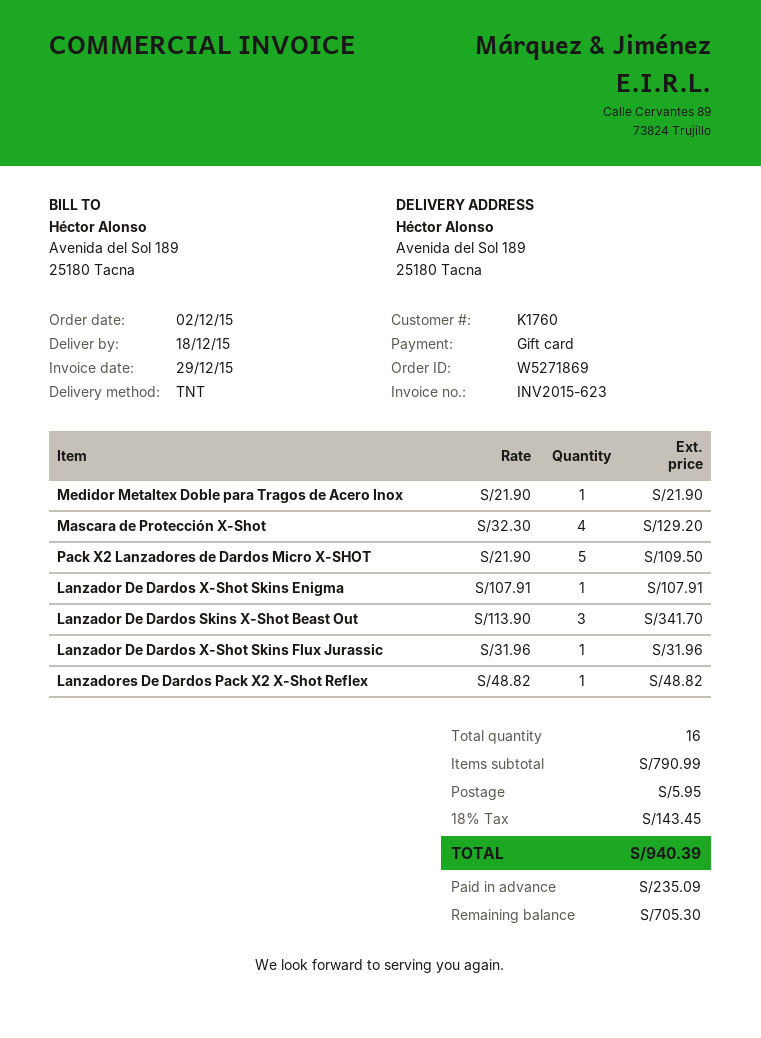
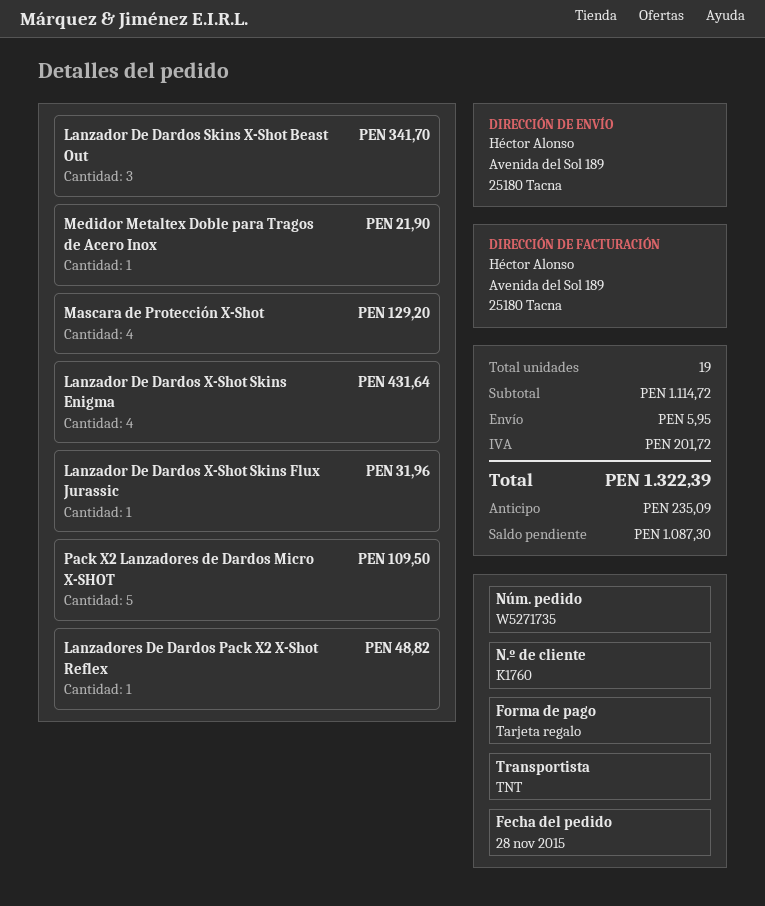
order number: W5271869 -> W5271735
order date: 2015-12-02 -> 2015-11-28
Lanzador De Dardos X-Shot Skins Enigma: 1 for 107.91 -> 4 for 431.64
total quantity: 16 -> 19
subtotal: 790.99 -> 1114.72
tax: 143.45 -> 201.72
total: 940.39 -> 1322.39
balance: 705.30 -> 1087.30

